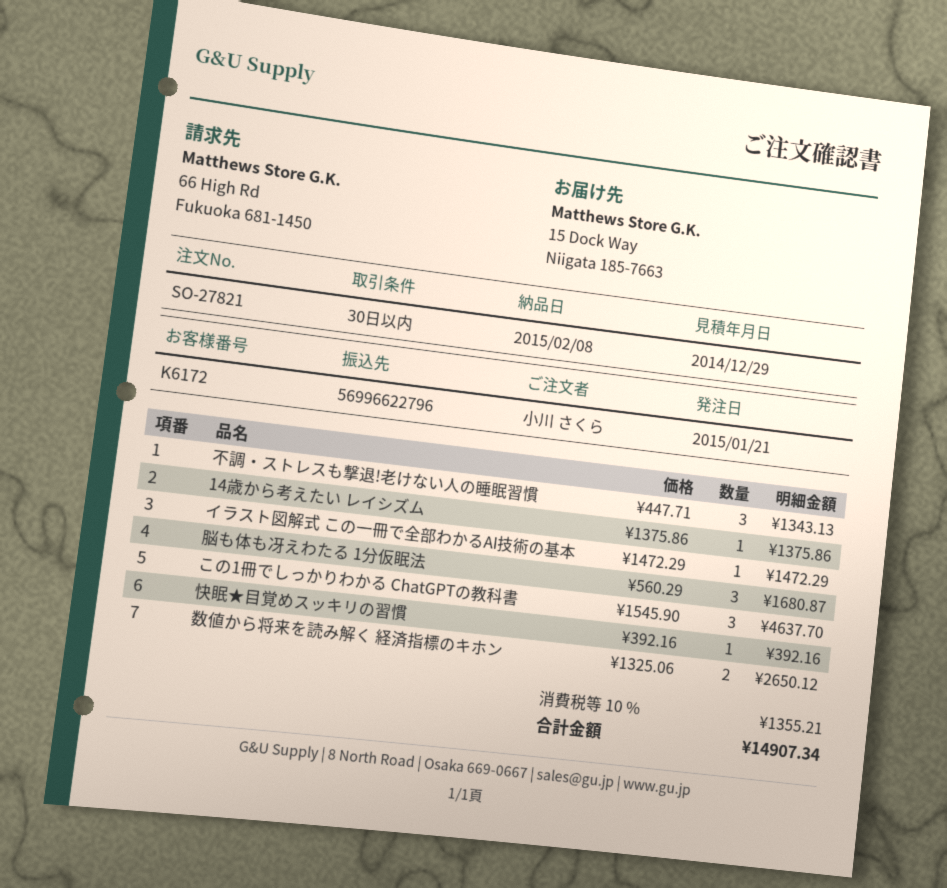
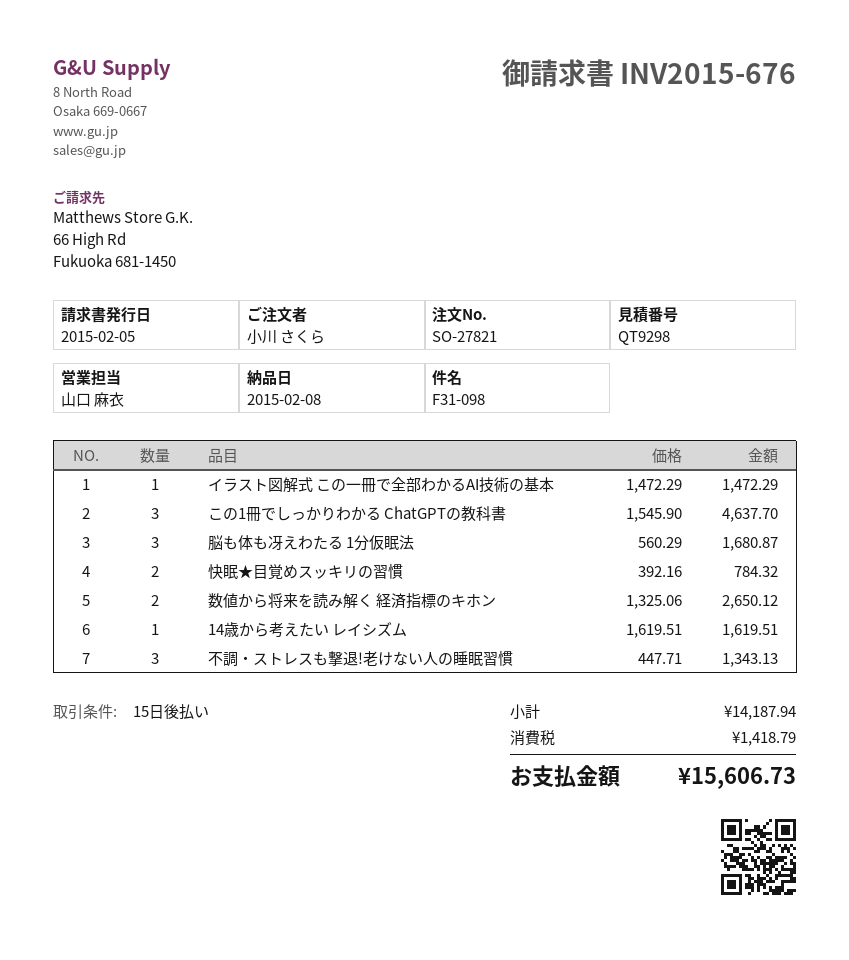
payment terms: 30 days -> 15 days
14歳から考えたい レイシズム: 1 x 1375.86 = 1375.86 -> 1 x 1619.51 = 1619.51
快眠★目覚めスッキリの習慣: 1 x 392.16 = 392.16 -> 2 x 392.16 = 784.32
tax: 1355.21 -> 1418.79
total: 14907.34 -> 15606.73

